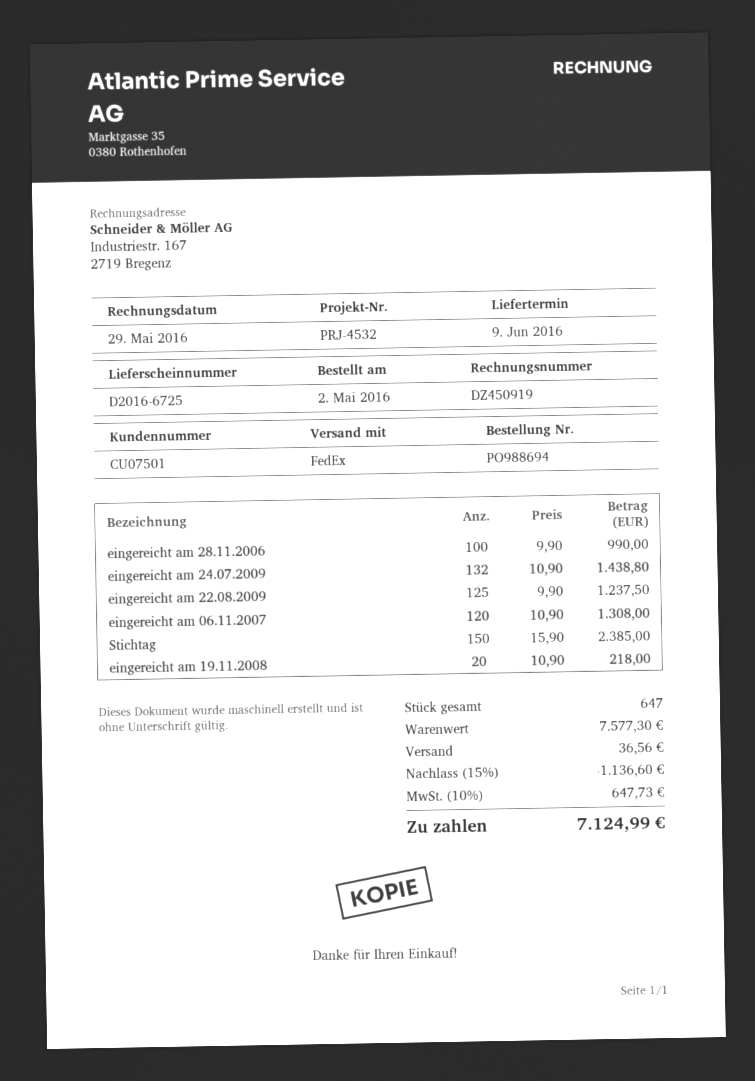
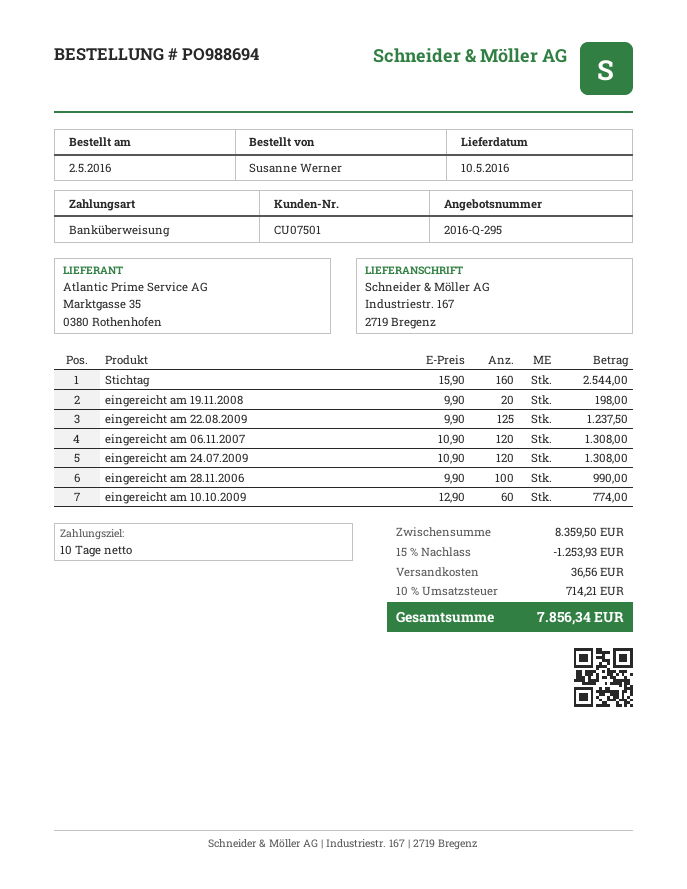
delivery date: 2016-06-09 -> 2016-05-10
eingereicht am 24.07.2009: 132 x 10.90 = 1438.80 -> 120 x 10.90 = 1308.00
Stichtag: 150 x 15.90 = 2385.00 -> 160 x 15.90 = 2544.00
eingereicht am 19.11.2008: 20 x 10.90 = 218.00 -> 20 x 9.90 = 198.00
eingereicht am 10.10.2009: none -> 60 x 12.90 = 774.00
subtotal: 7577.30 -> 8359.50
discount: 15% = 1136.60 -> 15% = 1253.93
tax: 10% = 647.73 -> 10% = 714.21
total: 7124.99 -> 7856.34

